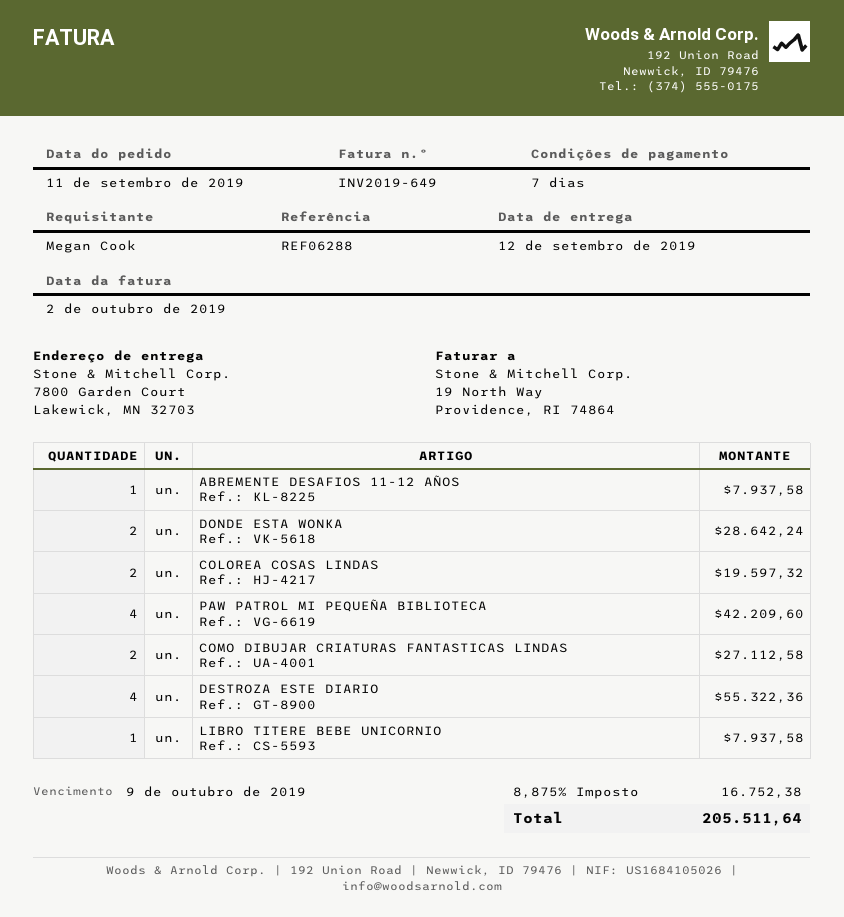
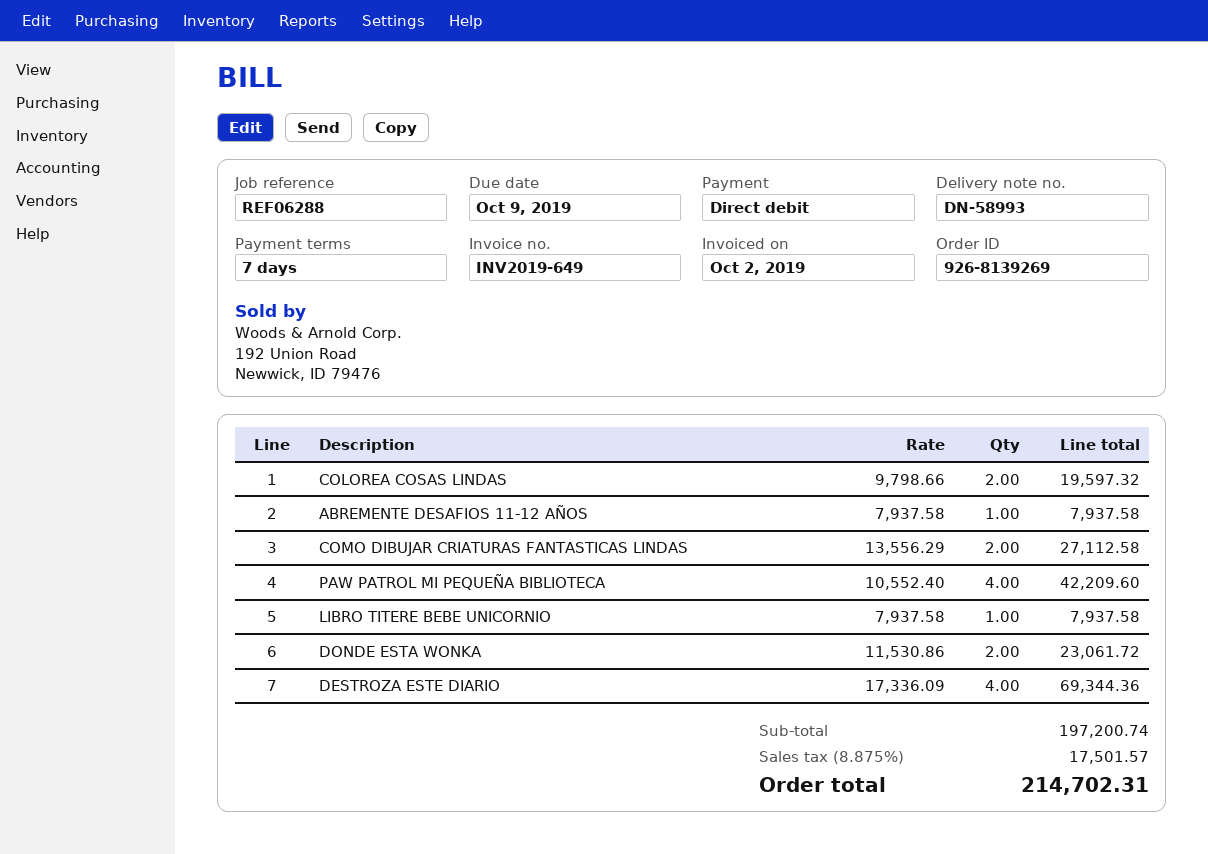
DONDE ESTA WONKA: 2 for 28642.24 -> 2 for 23061.72
DESTROZA ESTE DIARIO: 4 for 55322.36 -> 4 for 69344.36
tax: 8.875% = 16752.38 -> 8.875% = 17501.57
total: 205511.64 -> 214702.31

